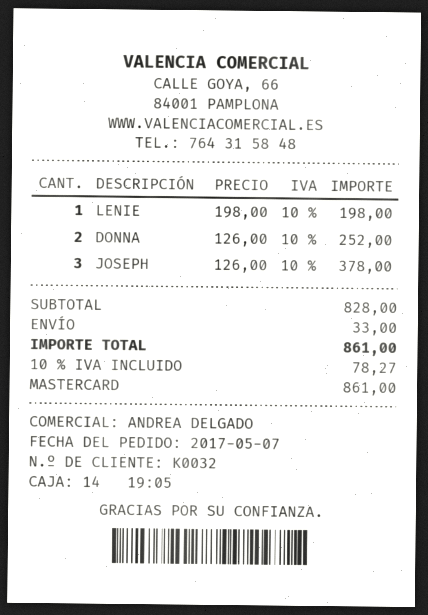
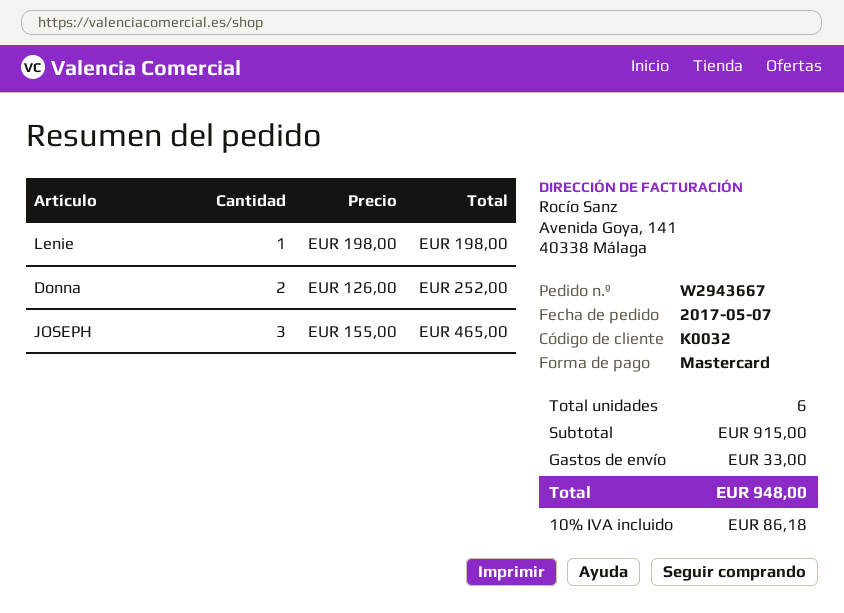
JOSEPH: 3 x 126.00 = 378.00 -> 3 x 155.00 = 465.00
subtotal: 828.00 -> 915.00
tax: 10% = 78.27 -> 10% = 86.18
total: 861.00 -> 948.00

